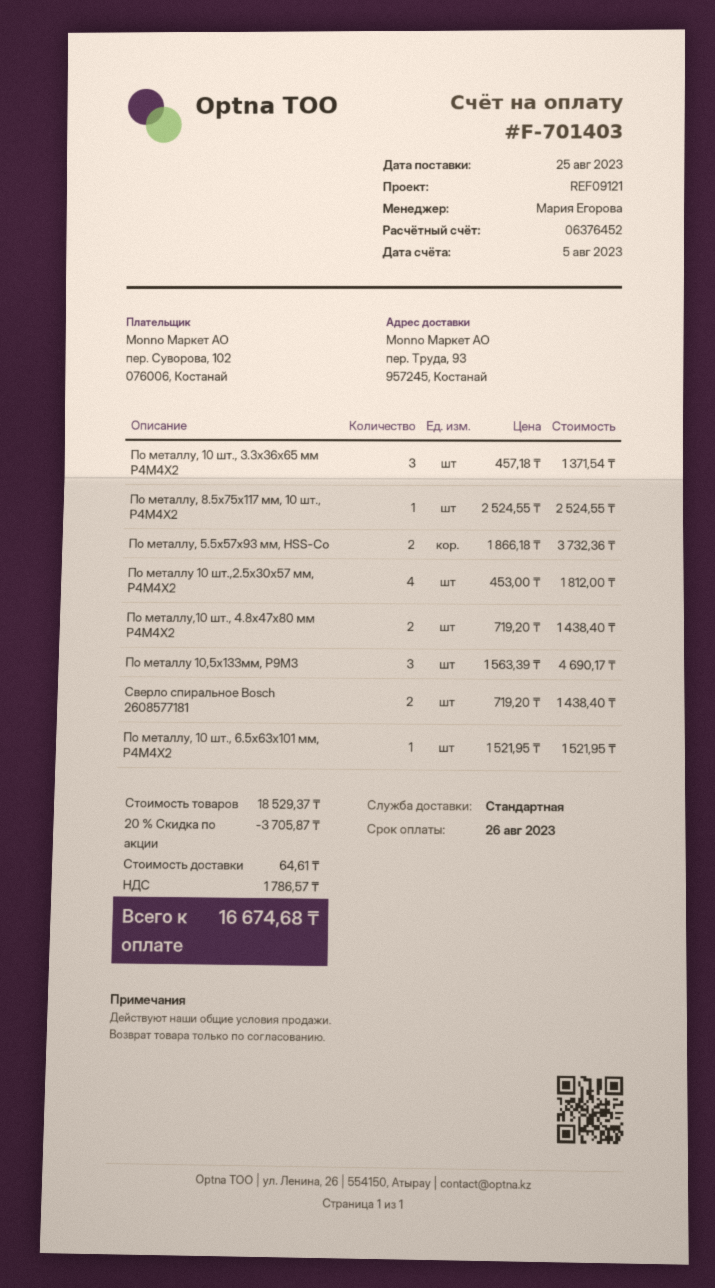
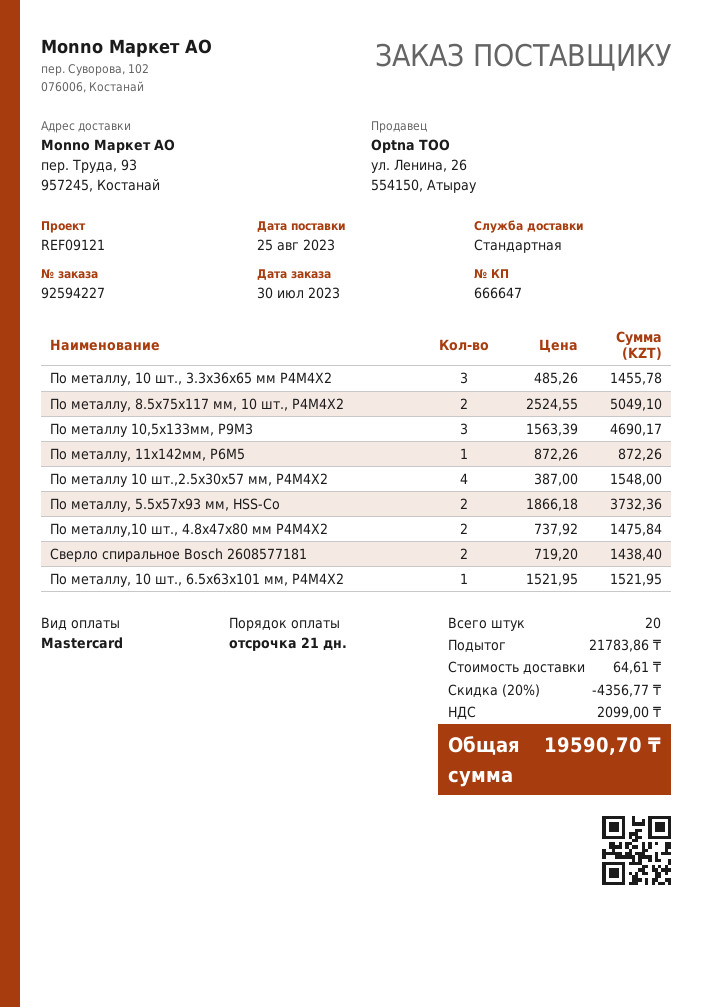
По металлу, 10 шт., 3.3x36x65 мм Р4М4Х2: 3 x 457.18 = 1371.54 -> 3 x 485.26 = 1455.78
По металлу, 8.5x75x117 мм, 10 шт., Р4М4Х2: 1 x 2524.55 = 2524.55 -> 2 x 2524.55 = 5049.10
По металлу 10 шт.,2.5x30x57 мм, Р4М4Х2: 4 x 453.00 = 1812.00 -> 4 x 387.00 = 1548.00
По металлу,10 шт., 4.8x47x80 мм Р4М4Х2: 2 x 719.20 = 1438.40 -> 2 x 737.92 = 1475.84
По металлу, 11x142мм, Р6М5: none -> 1 x 872.26 = 872.26
subtotal: 18529.37 -> 21783.86
discount: 20% = 3705.87 -> 20% = 4356.77
tax: 1786.57 -> 2099.00
total: 16674.68 -> 19590.70

